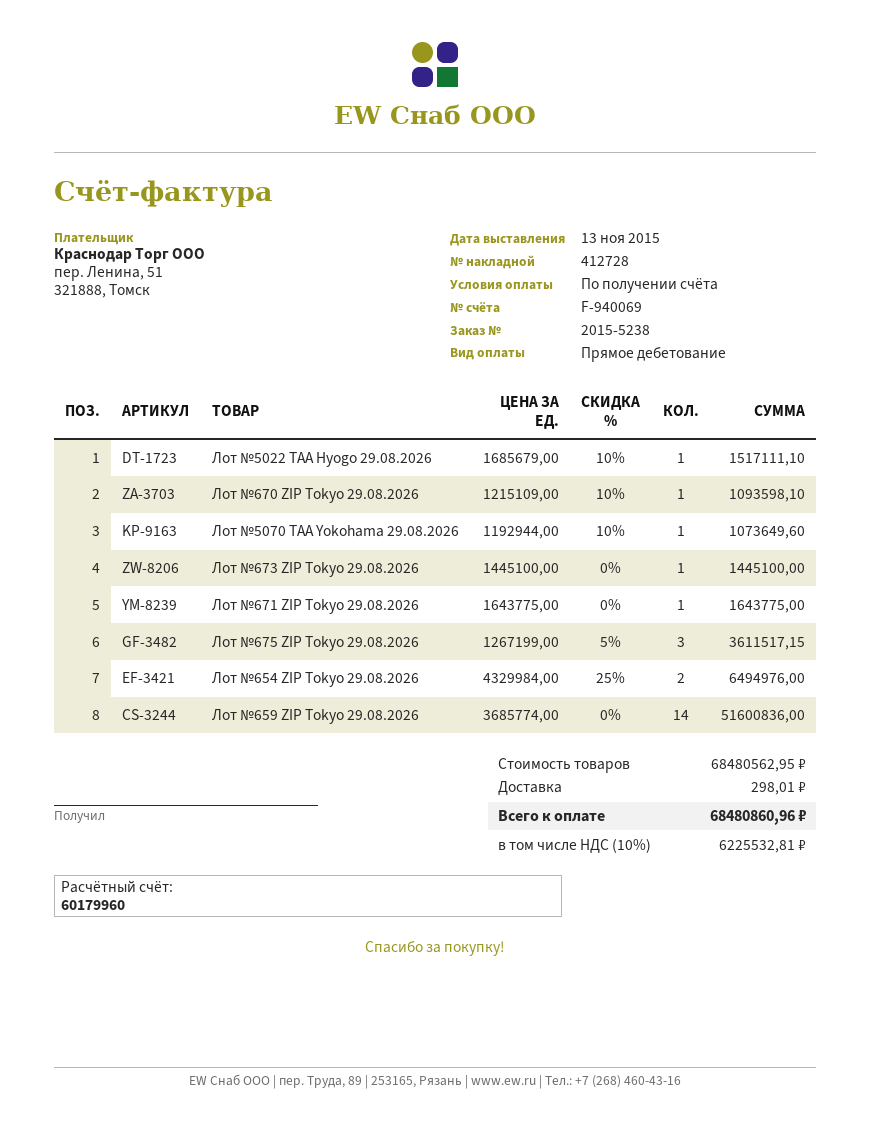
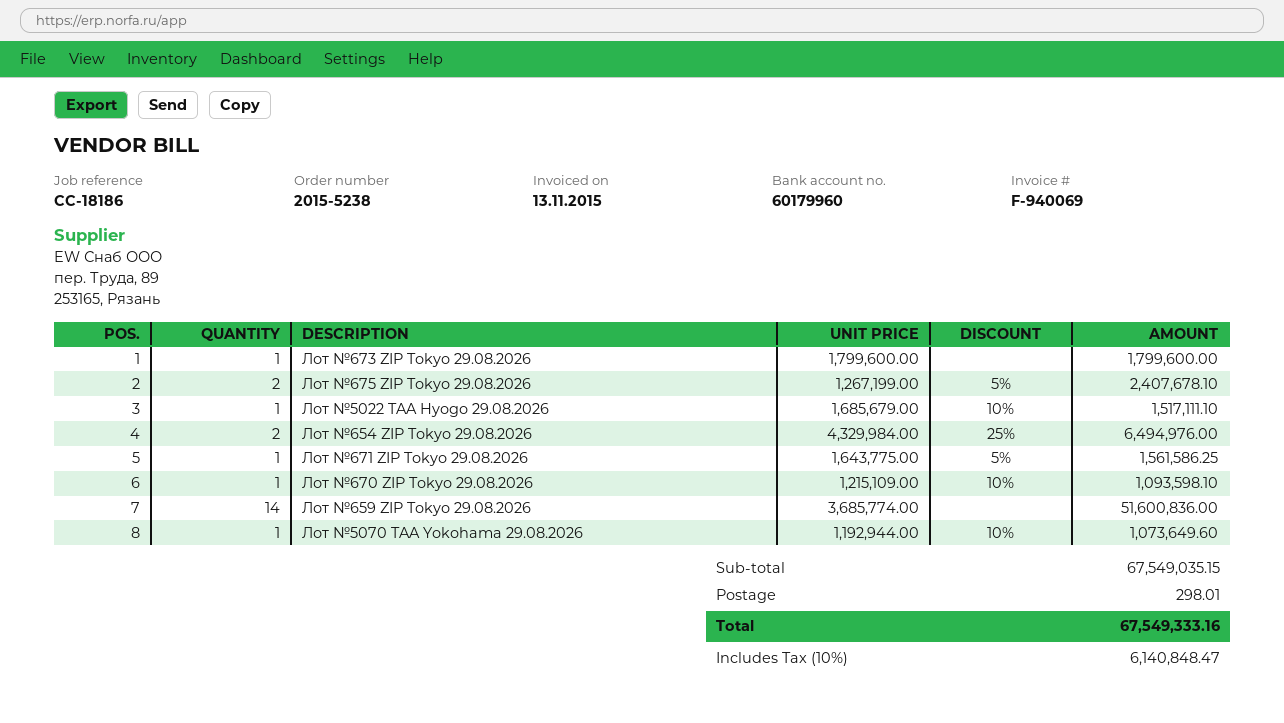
Лот №673 ZIP Tokyo 29.08.2026: 1 x 1445100.00 = 1445100.00 -> 1 x 1799600.00 = 1799600.00
Лот №671 ZIP Tokyo 29.08.2026: 1 x 1643775.00 = 1643775.00 -> 1 x 1643775.00 - 5% = 1561586.25
Лот №675 ZIP Tokyo 29.08.2026: 3 x 1267199.00 - 5% = 3611517.15 -> 2 x 1267199.00 - 5% = 2407678.10
subtotal: 68480562.95 -> 67549035.15
tax: 10% = 6225532.81 -> 10% = 6140848.47
total: 68480860.96 -> 67549333.16

